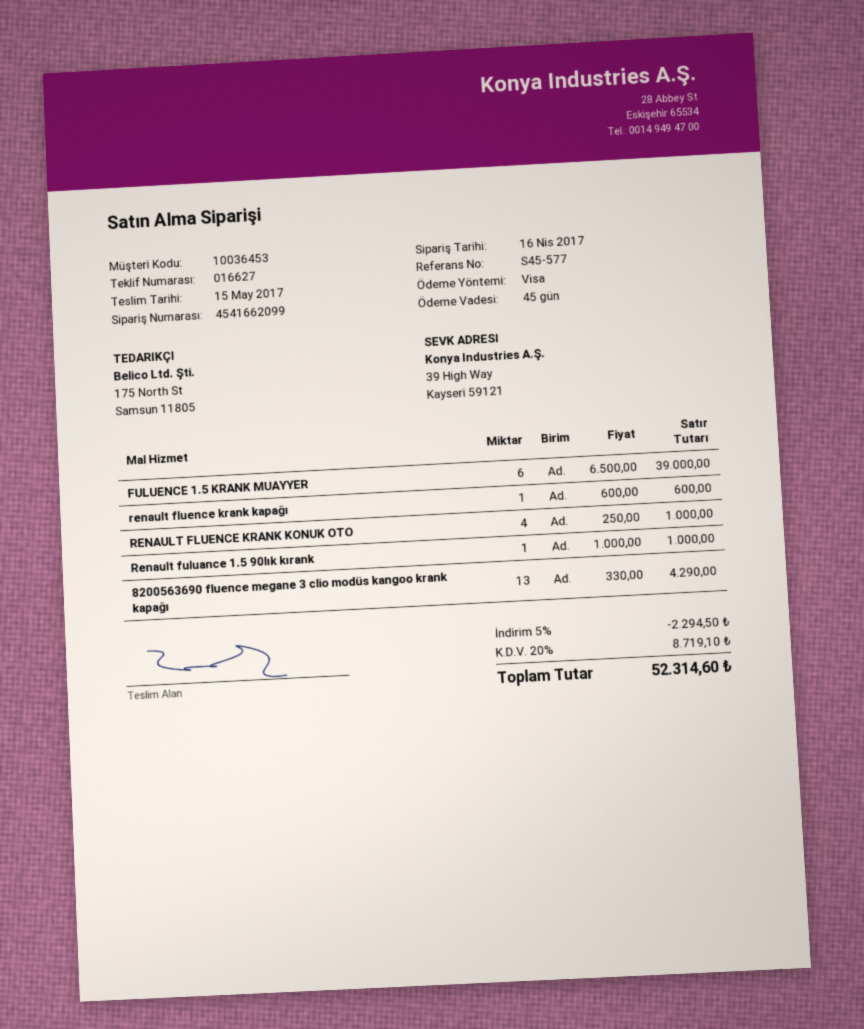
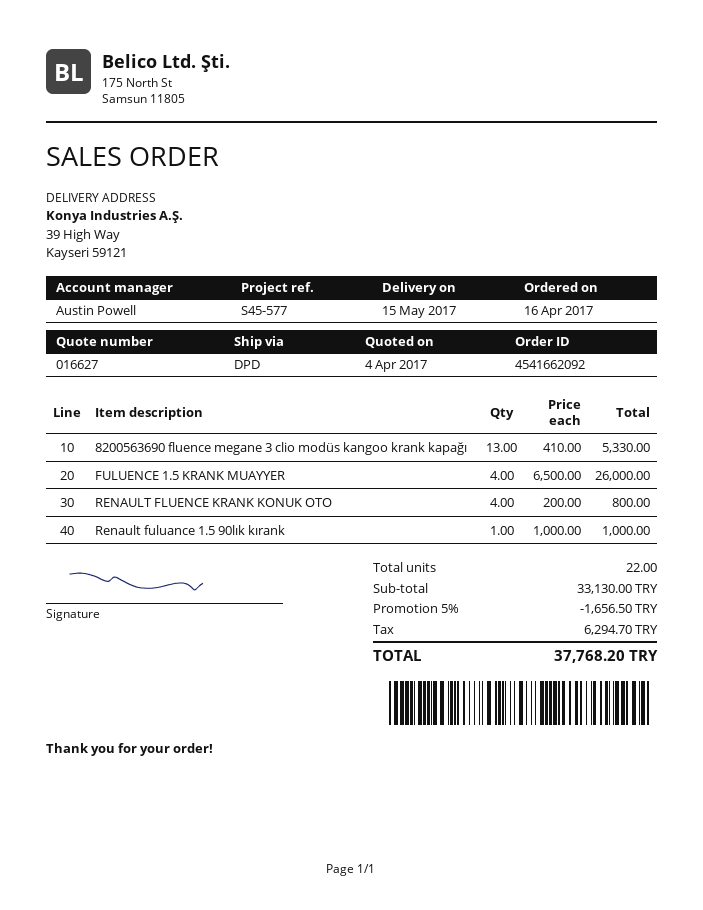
order number: 4541662099 -> 4541662092
FULUENCE 1.5 KRANK MUAYYER: 6 x 6500.00 = 39000.00 -> 4 x 6500.00 = 26000.00
renault fluence krank kapağı: 1 x 600.00 = 600.00 -> none
RENAULT FLUENCE KRANK KONUK OTO: 4 x 250.00 = 1000.00 -> 4 x 200.00 = 800.00
8200563690 fluence megane 3 clio modüs kangoo krank kapağı: 13 x 330.00 = 4290.00 -> 13 x 410.00 = 5330.00
discount: 5% = 2294.50 -> 5% = 1656.50
tax: 8719.10 -> 6294.70
total: 52314.60 -> 37768.20

